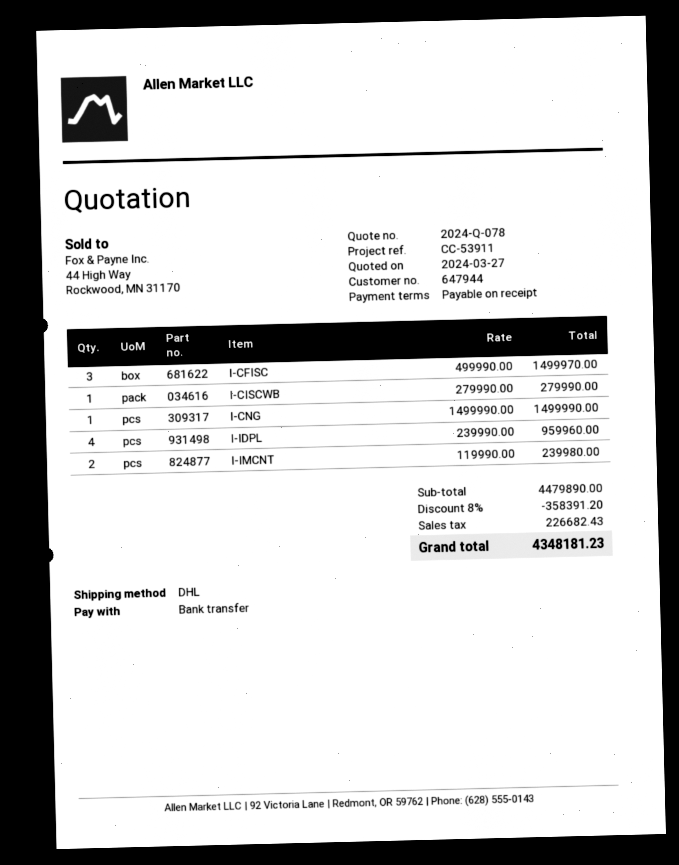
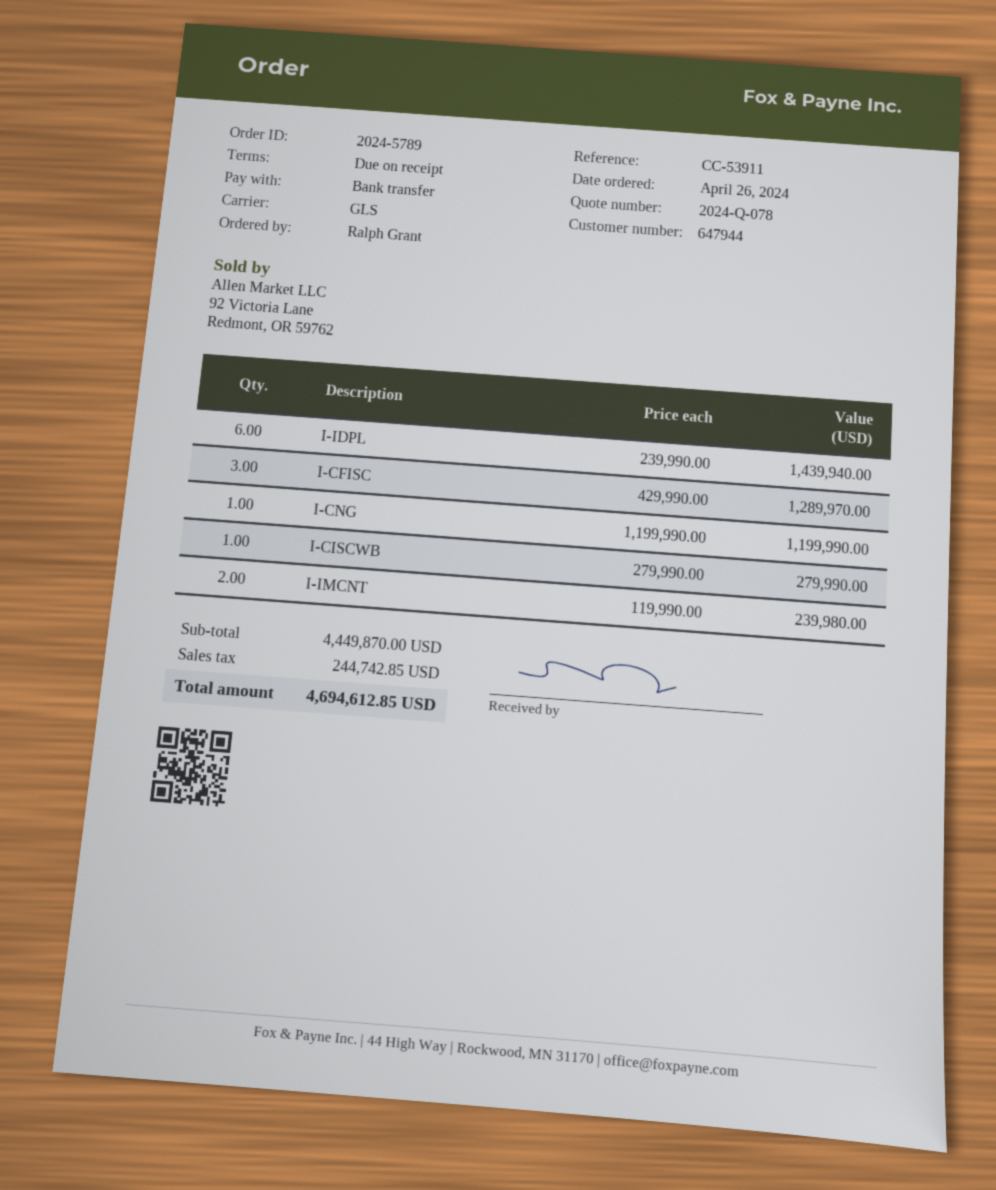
shipping method: DHL -> GLS
I-CFISC: 3 x 499990.00 = 1499970.00 -> 3 x 429990.00 = 1289970.00
I-CNG: 1 x 1499990.00 = 1499990.00 -> 1 x 1199990.00 = 1199990.00
I-IDPL: 4 x 239990.00 = 959960.00 -> 6 x 239990.00 = 1439940.00
subtotal: 4479890.00 -> 4449870.00
discount: 8% = 358391.20 -> none
tax: 226682.43 -> 244742.85
total: 4348181.23 -> 4694612.85

